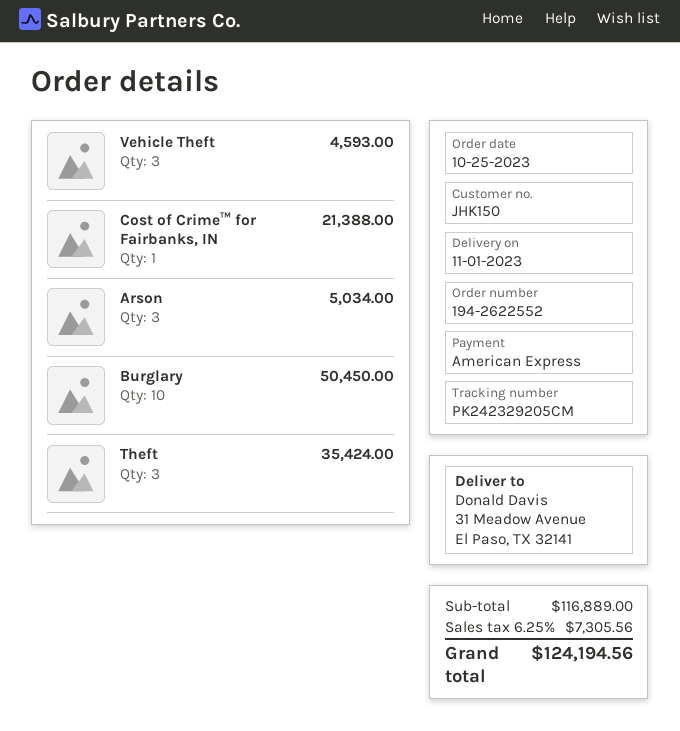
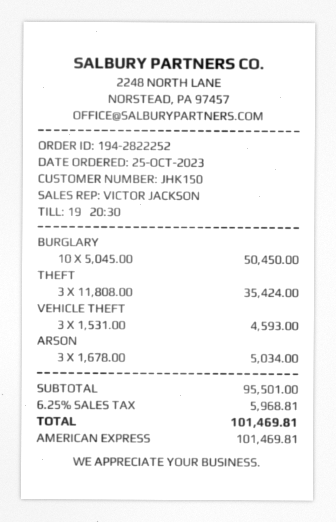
order number: 194-2622552 -> 194-2822252
Cost of Crime™ for Fairbanks, IN: 1 for 21388.00 -> none
subtotal: 116889.00 -> 95501.00
tax: 6.25% = 7305.56 -> 6.25% = 5968.81
total: 124194.56 -> 101469.81

